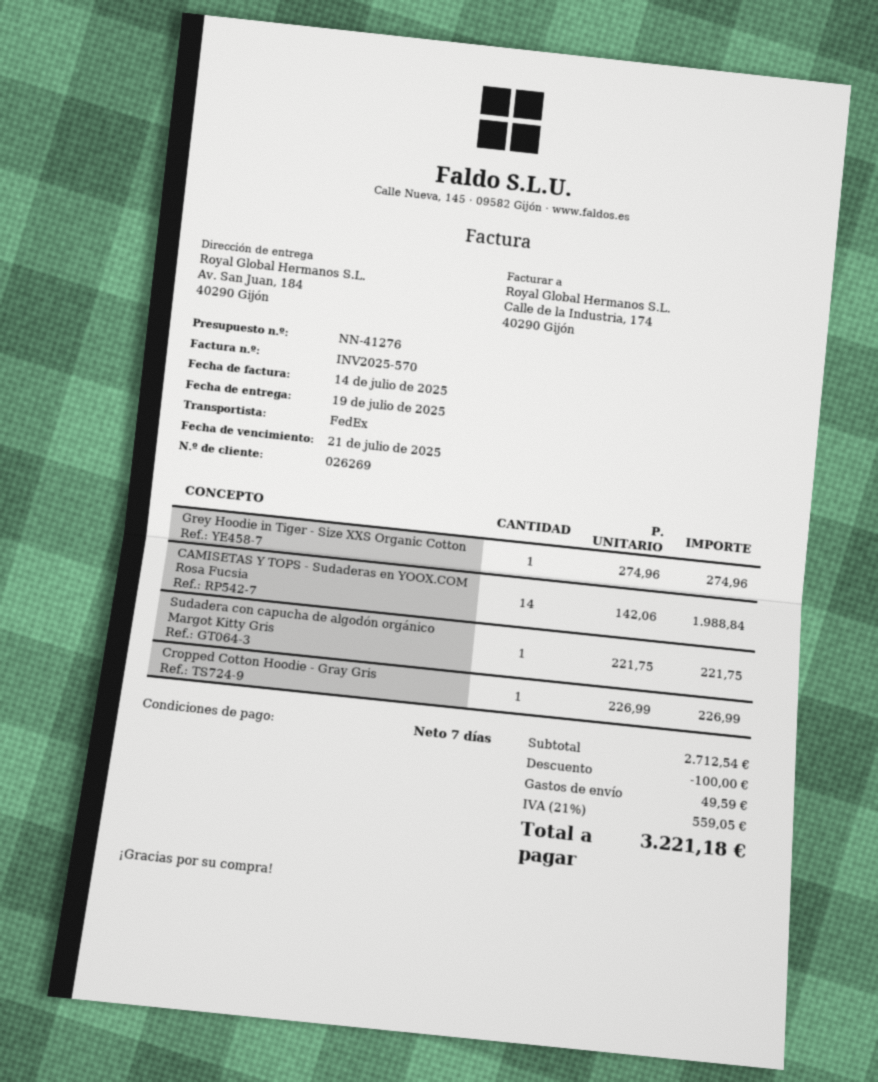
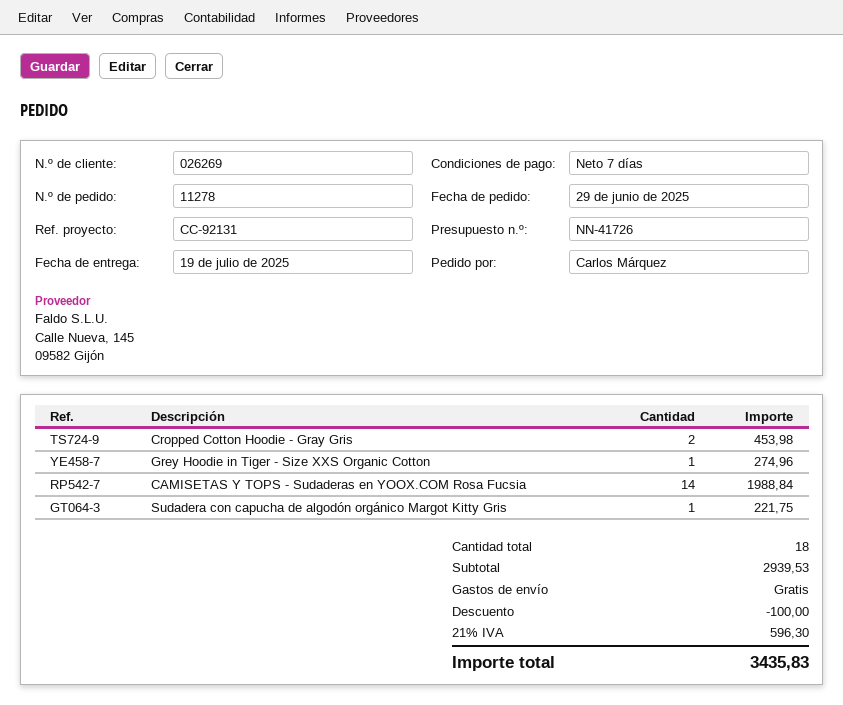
quote number: NN-41276 -> NN-41726
Cropped Cotton Hoodie - Gray Gris: 1 for 226.99 -> 2 for 453.98
subtotal: 2712.54 -> 2939.53
shipping: 49.59 -> 0.00
tax: 21% = 559.05 -> 21% = 596.30
total: 3221.18 -> 3435.83

